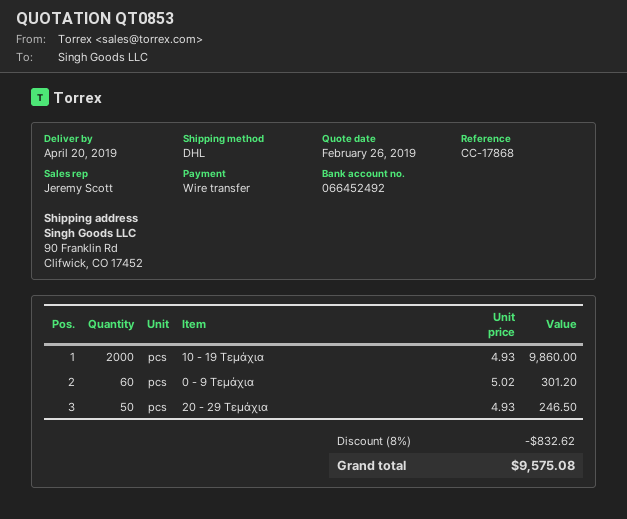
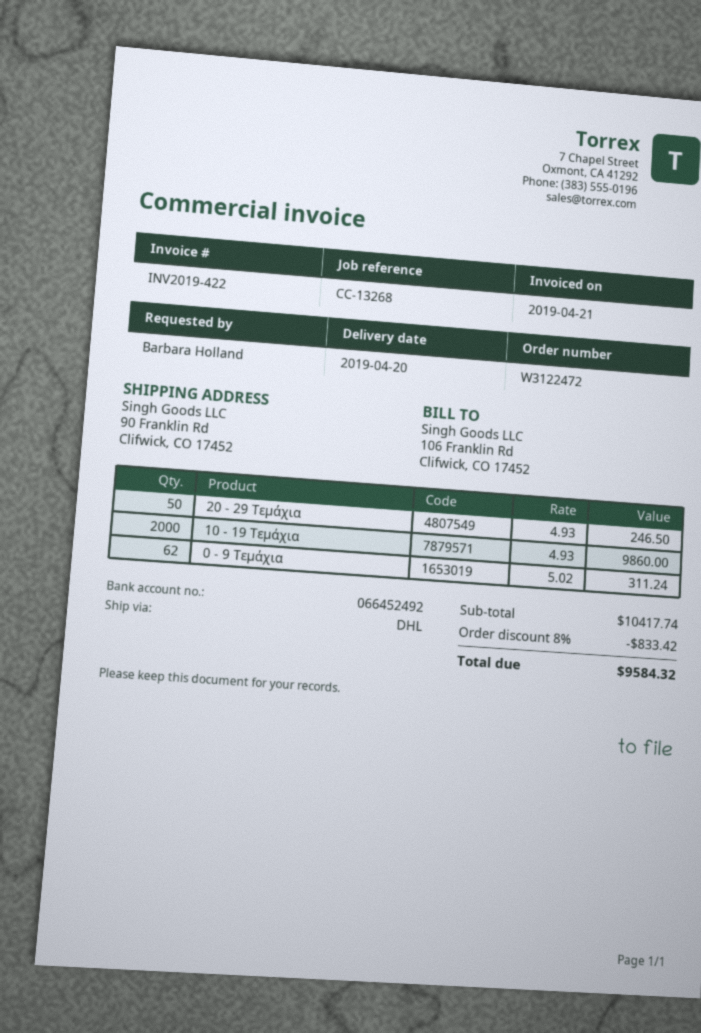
reference: CC-17868 -> CC-13268
0 - 9 Τεμάχια: 60 x 5.02 = 301.20 -> 62 x 5.02 = 311.24
discount: 8% = 832.62 -> 8% = 833.42
total: 9575.08 -> 9584.32

